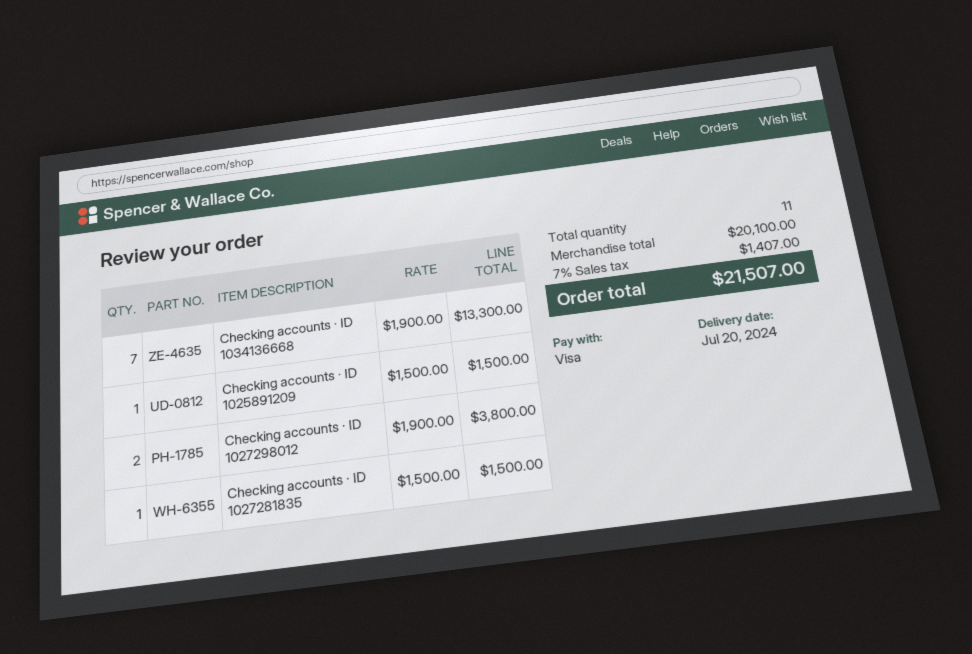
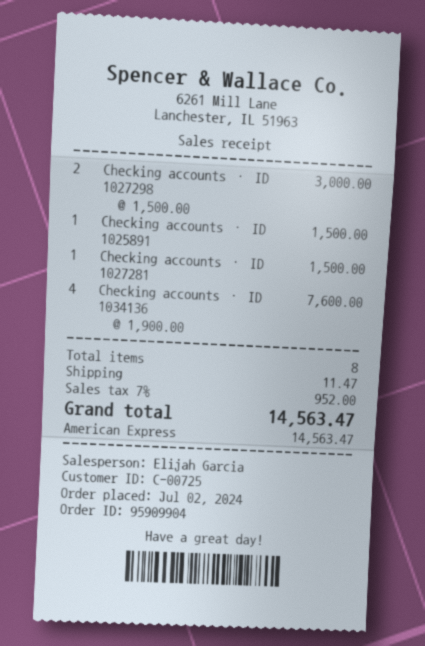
payment method: Visa -> American Express
Checking accounts · ID 1034136668: 7 x 1900.00 = 13300.00 -> 4 x 1900.00 = 7600.00
Checking accounts · ID 1027298012: 2 x 1900.00 = 3800.00 -> 2 x 1500.00 = 3000.00
total quantity: 11 -> 8
shipping: none -> 11.47
tax: 7% = 1407.00 -> 7% = 952.00
total: 21507.00 -> 14563.47

